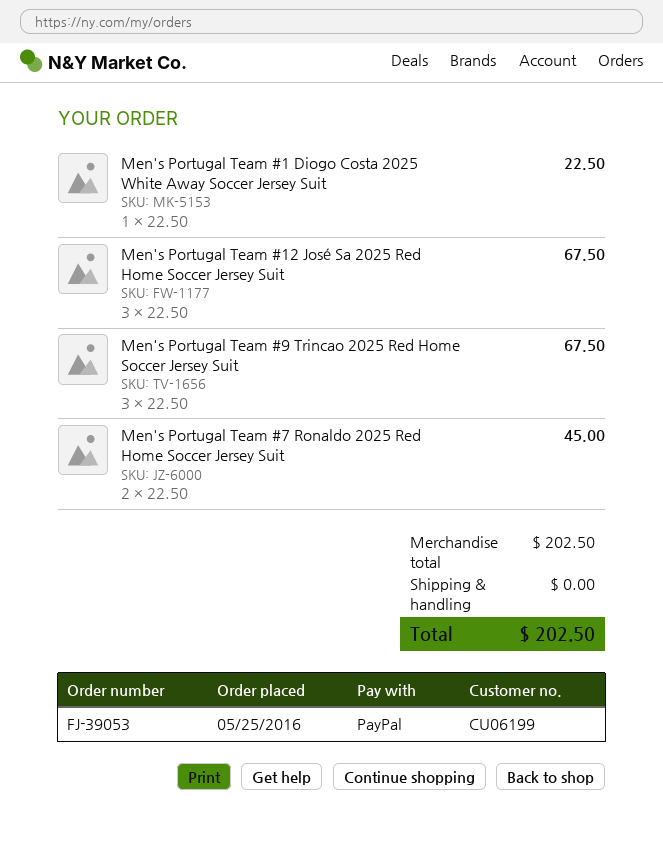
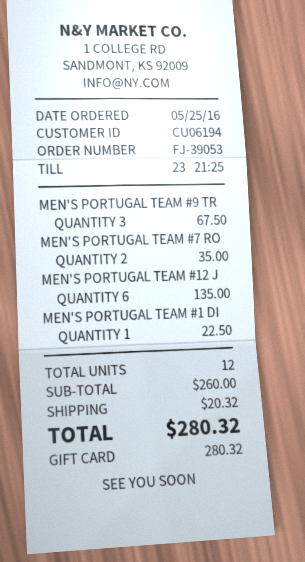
customer number: CU06199 -> CU06194
payment method: PayPal -> gift card
Men's Portugal Team #12 José Sa 2025 Red Home Soccer Jersey Suit: 3 for 67.50 -> 6 for 135.00
Men's Portugal Team #7 Ronaldo 2025 Red Home Soccer Jersey Suit: 2 for 45.00 -> 2 for 35.00
subtotal: 202.50 -> 260.00
shipping: 0.00 -> 20.32
total: 202.50 -> 280.32

